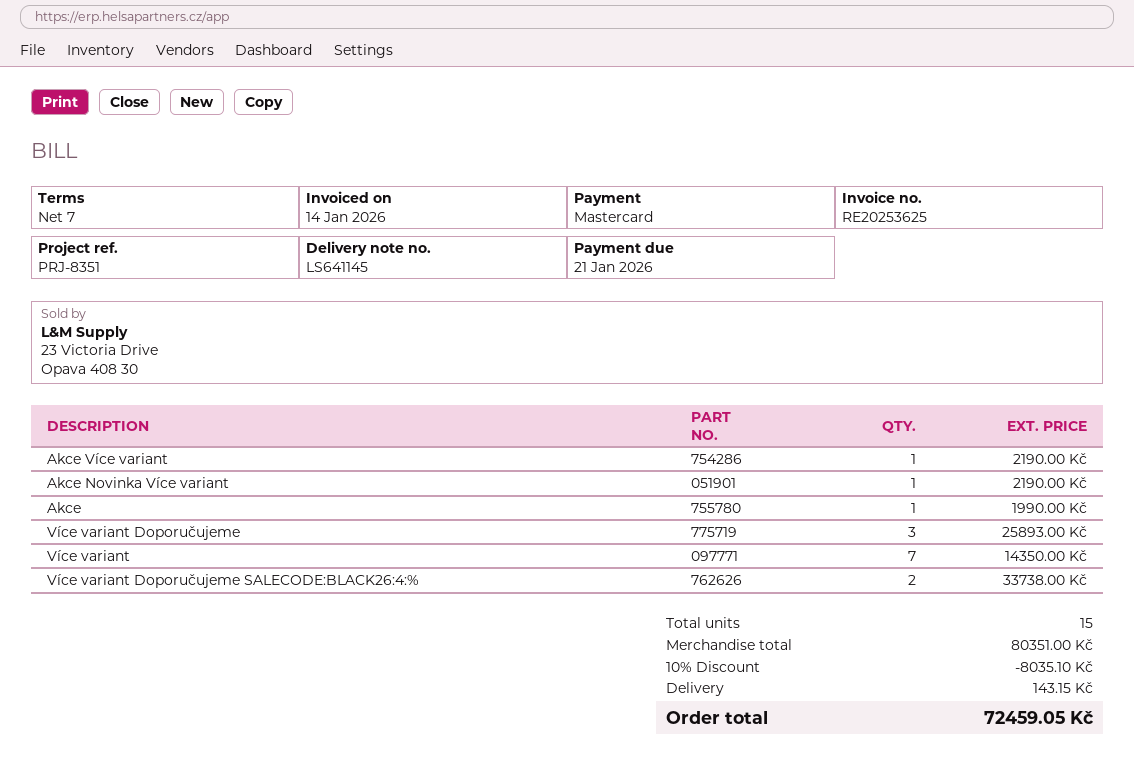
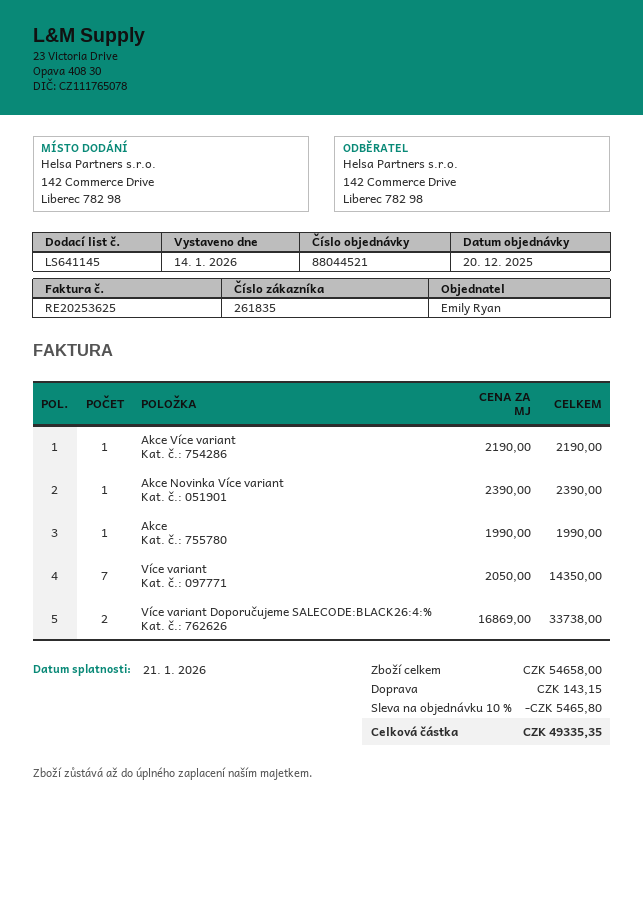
Akce Novinka Více variant: 1 for 2190.00 -> 1 for 2390.00
Více variant Doporučujeme: 3 for 25893.00 -> none
subtotal: 80351.00 -> 54658.00
discount: 10% = 8035.10 -> 10% = 5465.80
total: 72459.05 -> 49335.35

